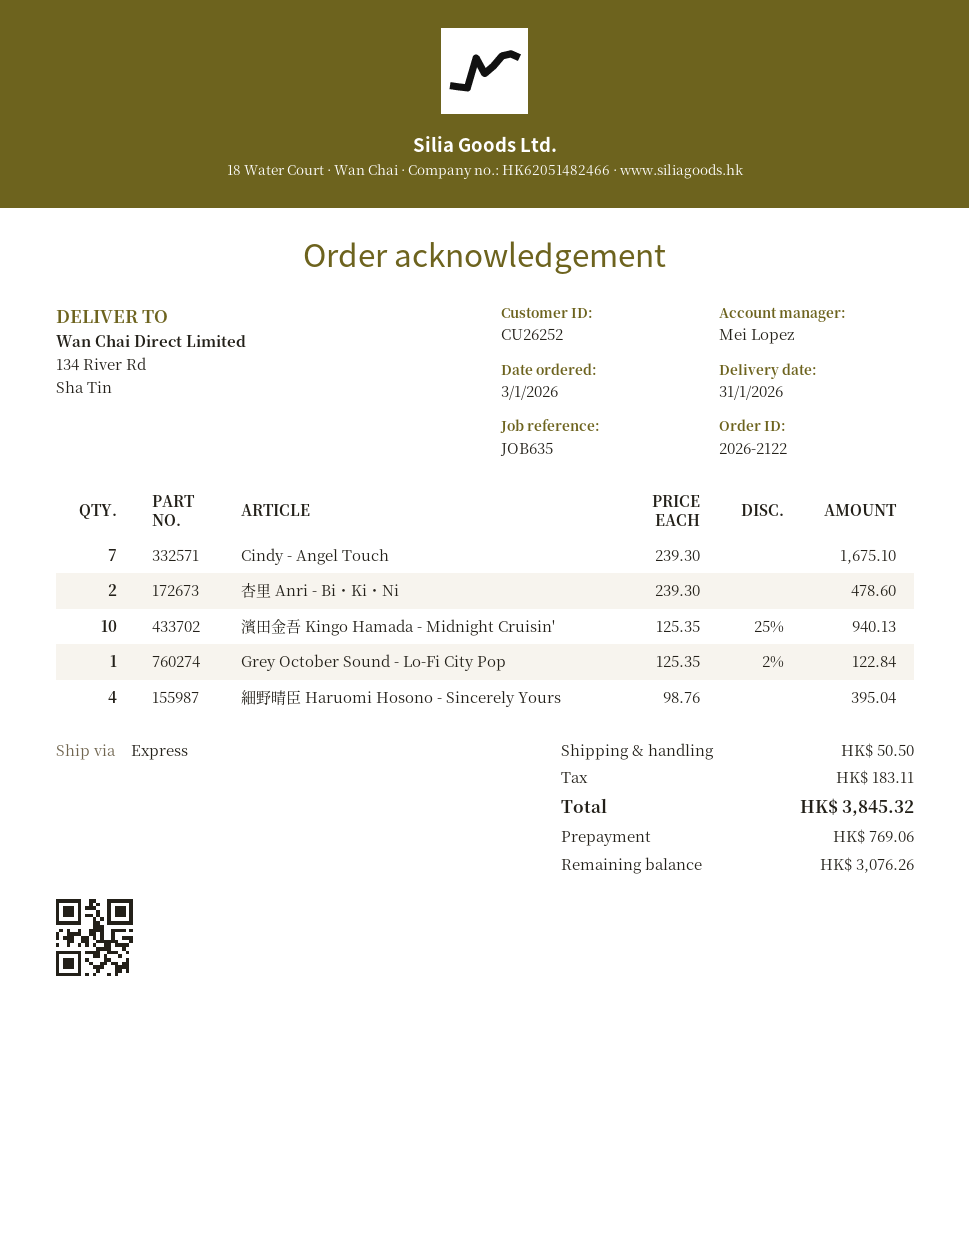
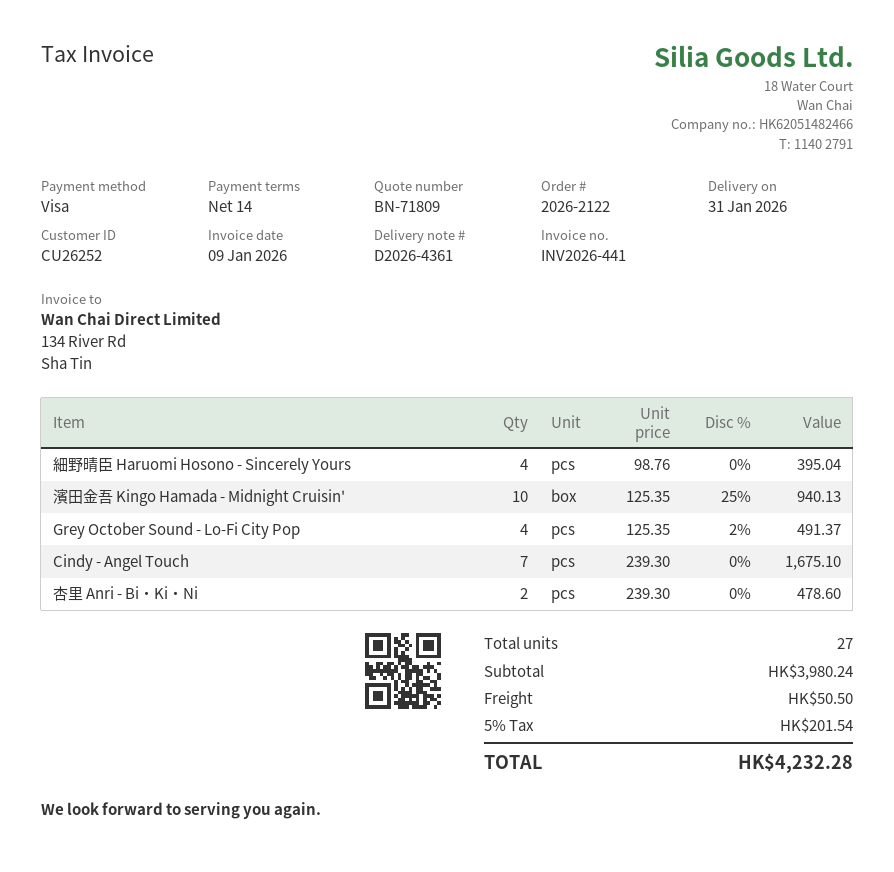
Grey October Sound - Lo-Fi City Pop: 1 x 125.35 - 2% = 122.84 -> 4 x 125.35 - 2% = 491.37
tax: 183.11 -> 201.54
total: 3845.32 -> 4232.28

